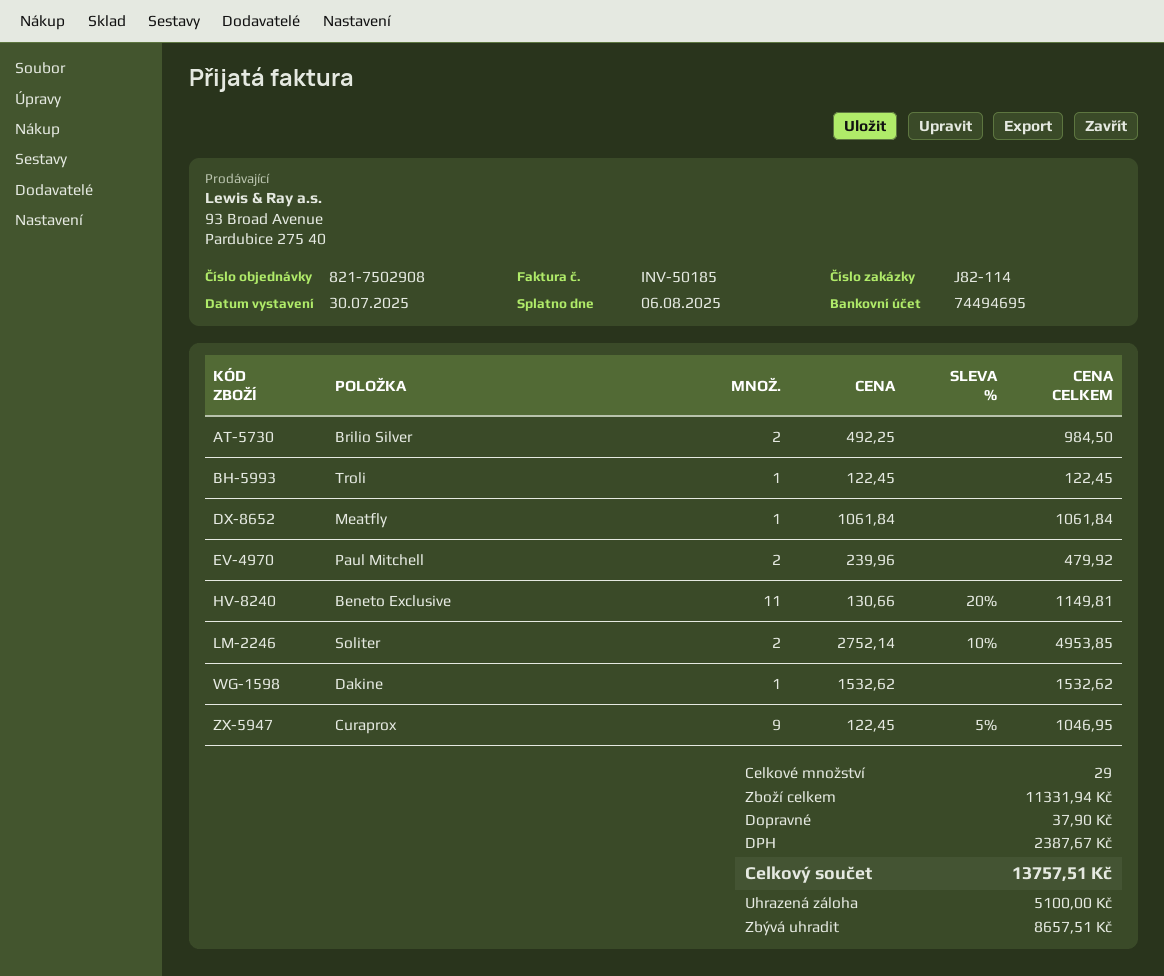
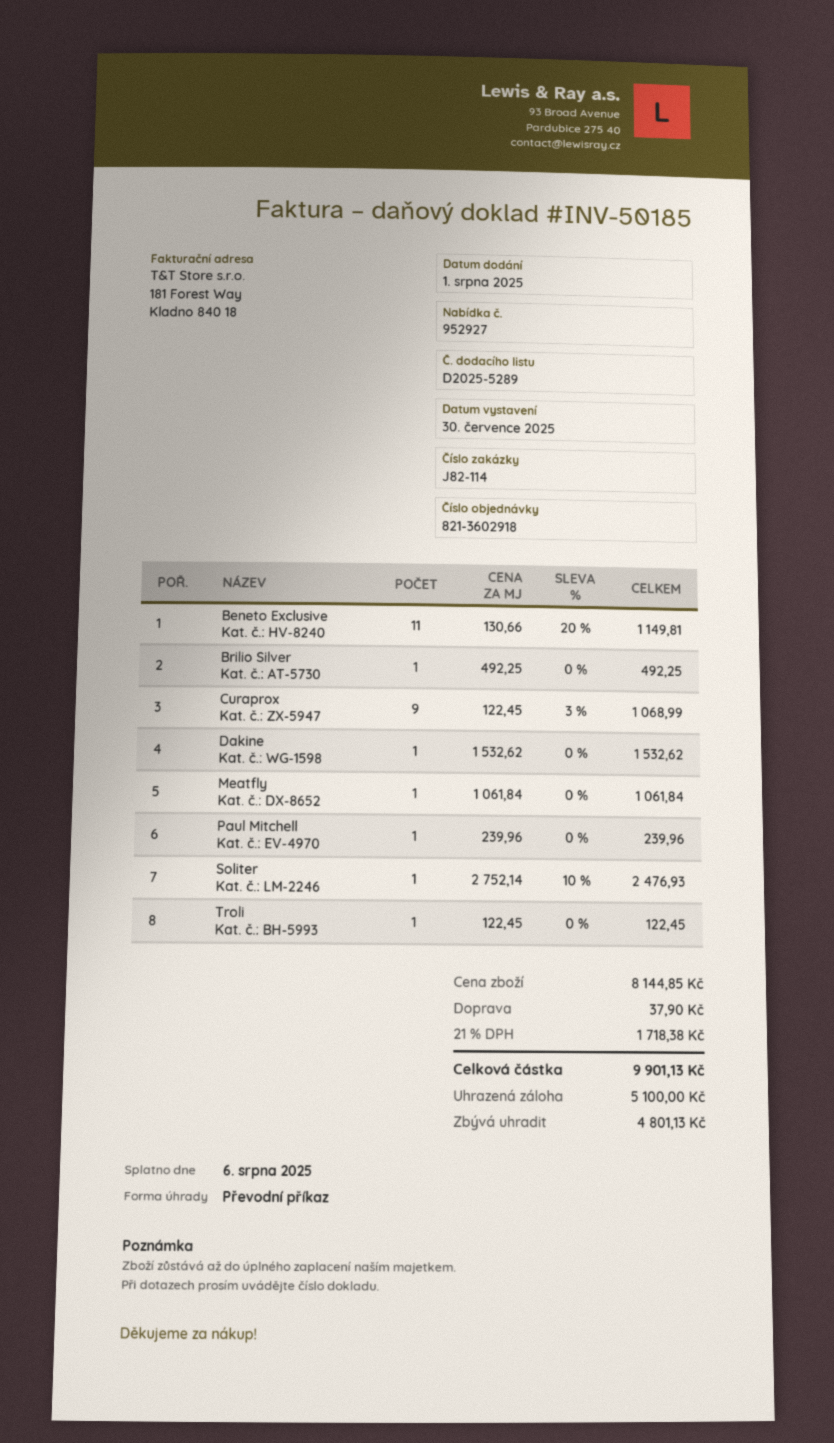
order number: 821-7502908 -> 821-3602918
Brilio Silver: 2 x 492.25 = 984.50 -> 1 x 492.25 = 492.25
Paul Mitchell: 2 x 239.96 = 479.92 -> 1 x 239.96 = 239.96
Soliter: 2 x 2752.14 - 10% = 4953.85 -> 1 x 2752.14 - 10% = 2476.93
Curaprox: 9 x 122.45 - 5% = 1046.95 -> 9 x 122.45 - 3% = 1068.99
subtotal: 11331.94 -> 8144.85
tax: 2387.67 -> 1718.38
total: 13757.51 -> 9901.13
balance: 8657.51 -> 4801.13

